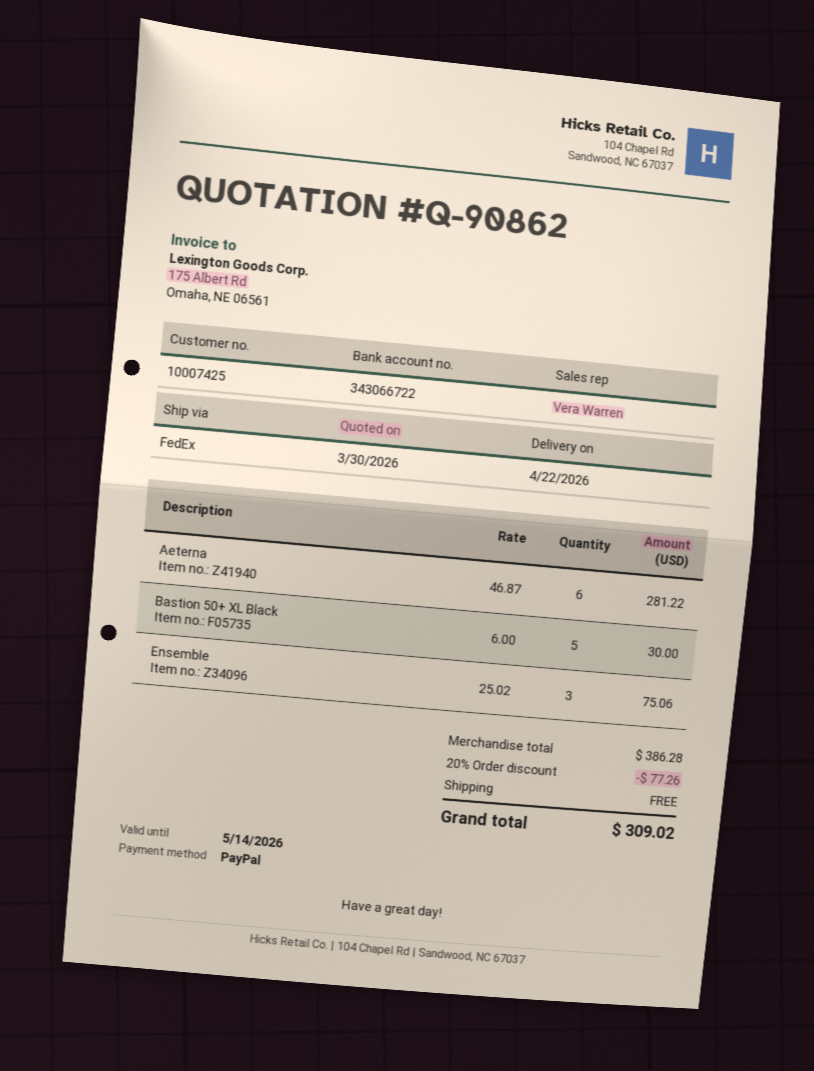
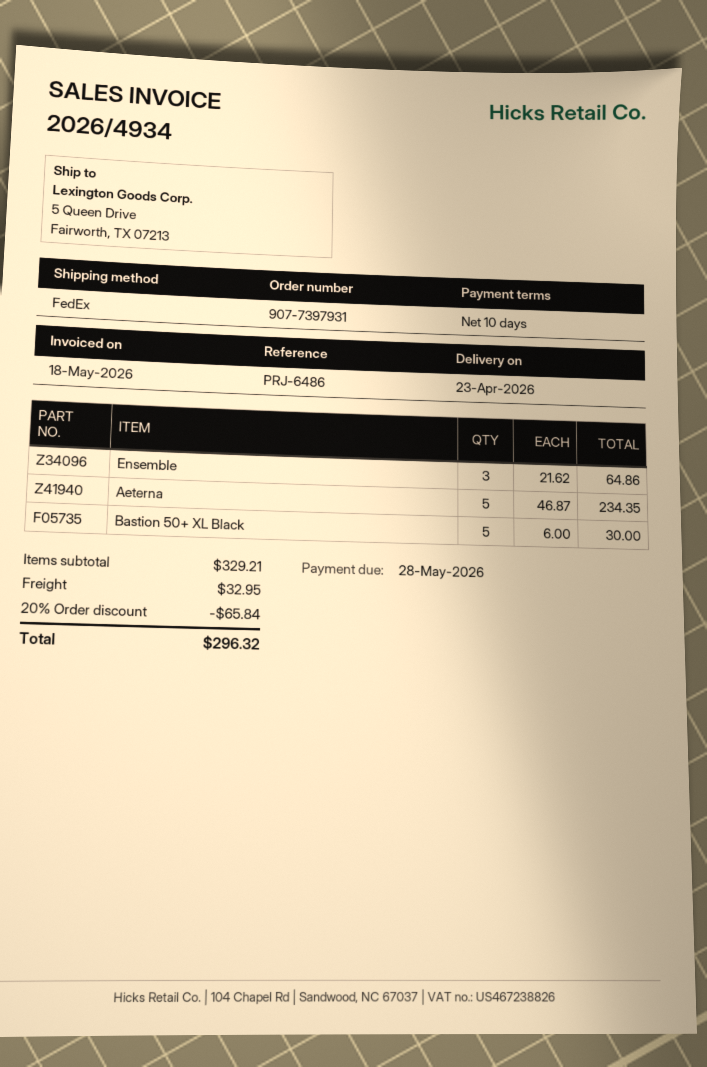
delivery date: 2026-04-22 -> 2026-04-23
Aeterna: 6 x 46.87 = 281.22 -> 5 x 46.87 = 234.35
Ensemble: 3 x 25.02 = 75.06 -> 3 x 21.62 = 64.86
subtotal: 386.28 -> 329.21
discount: 20% = 77.26 -> 20% = 65.84
shipping: 0.00 -> 32.95
total: 309.02 -> 296.32

